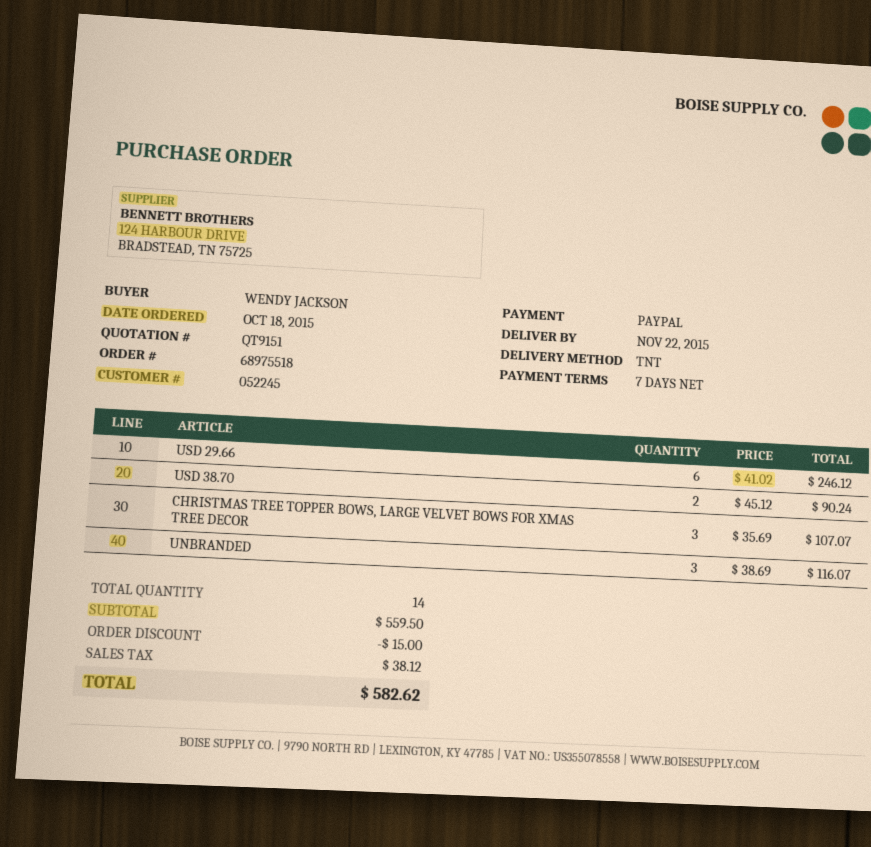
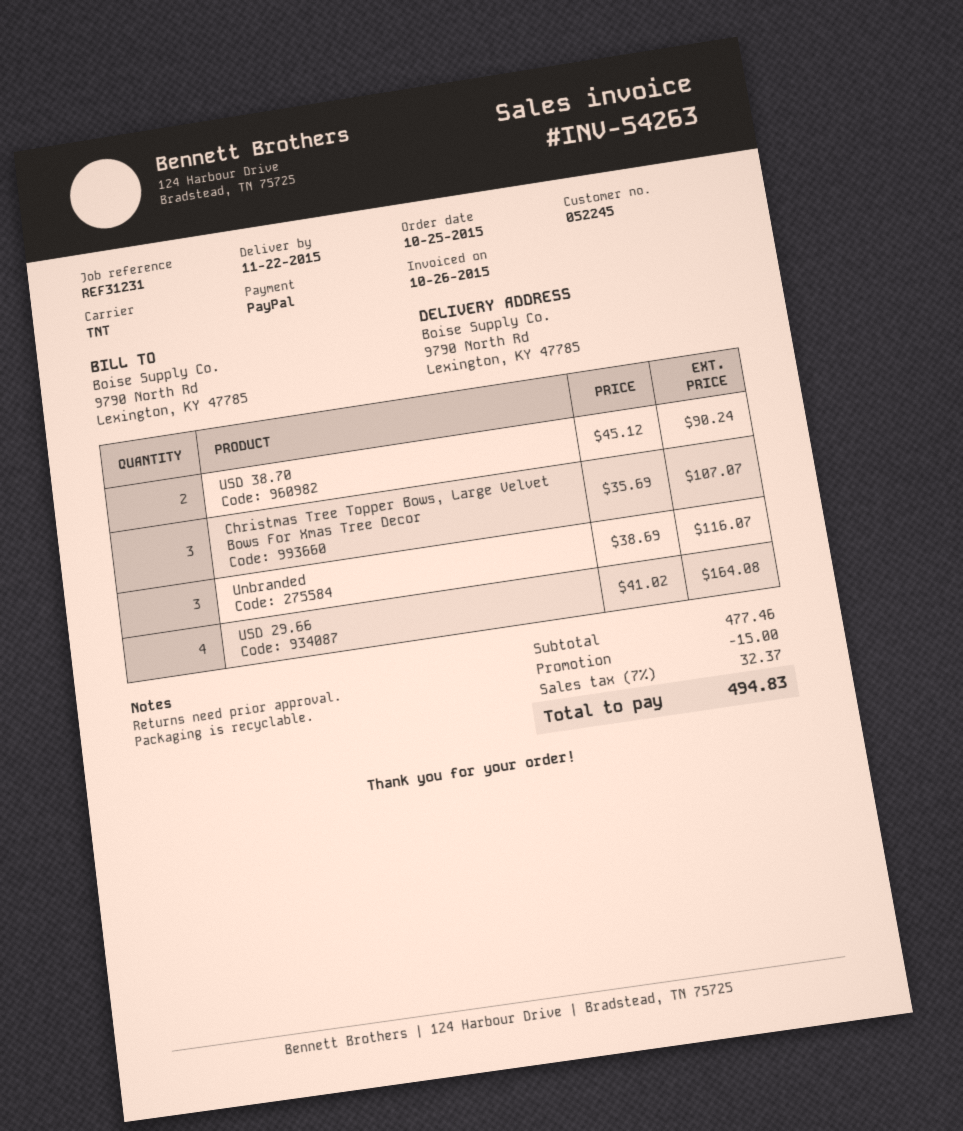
order date: 2015-10-18 -> 2015-10-25
USD 29.66: 6 x 41.02 = 246.12 -> 4 x 41.02 = 164.08
subtotal: 559.50 -> 477.46
tax: 38.12 -> 32.37
total: 582.62 -> 494.83

